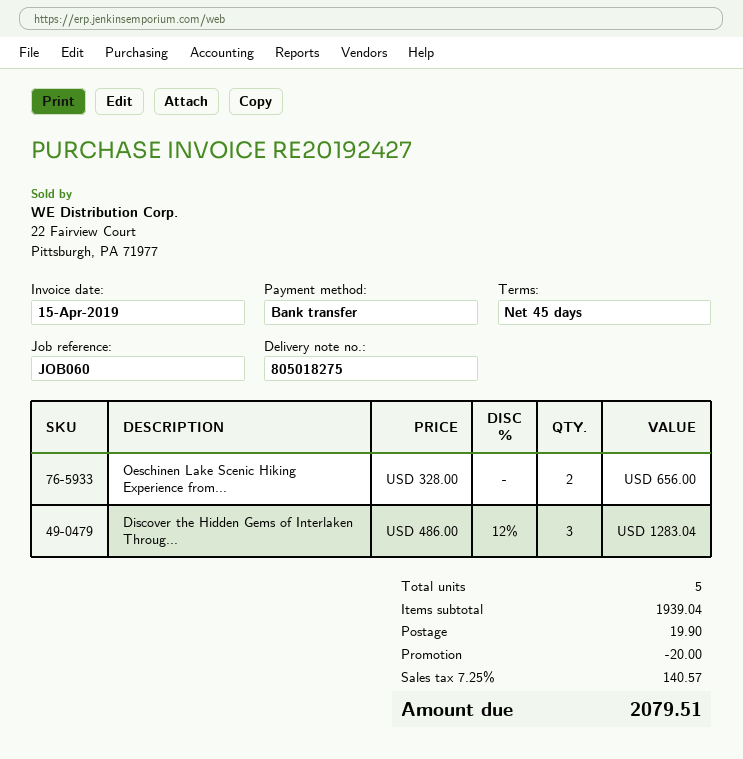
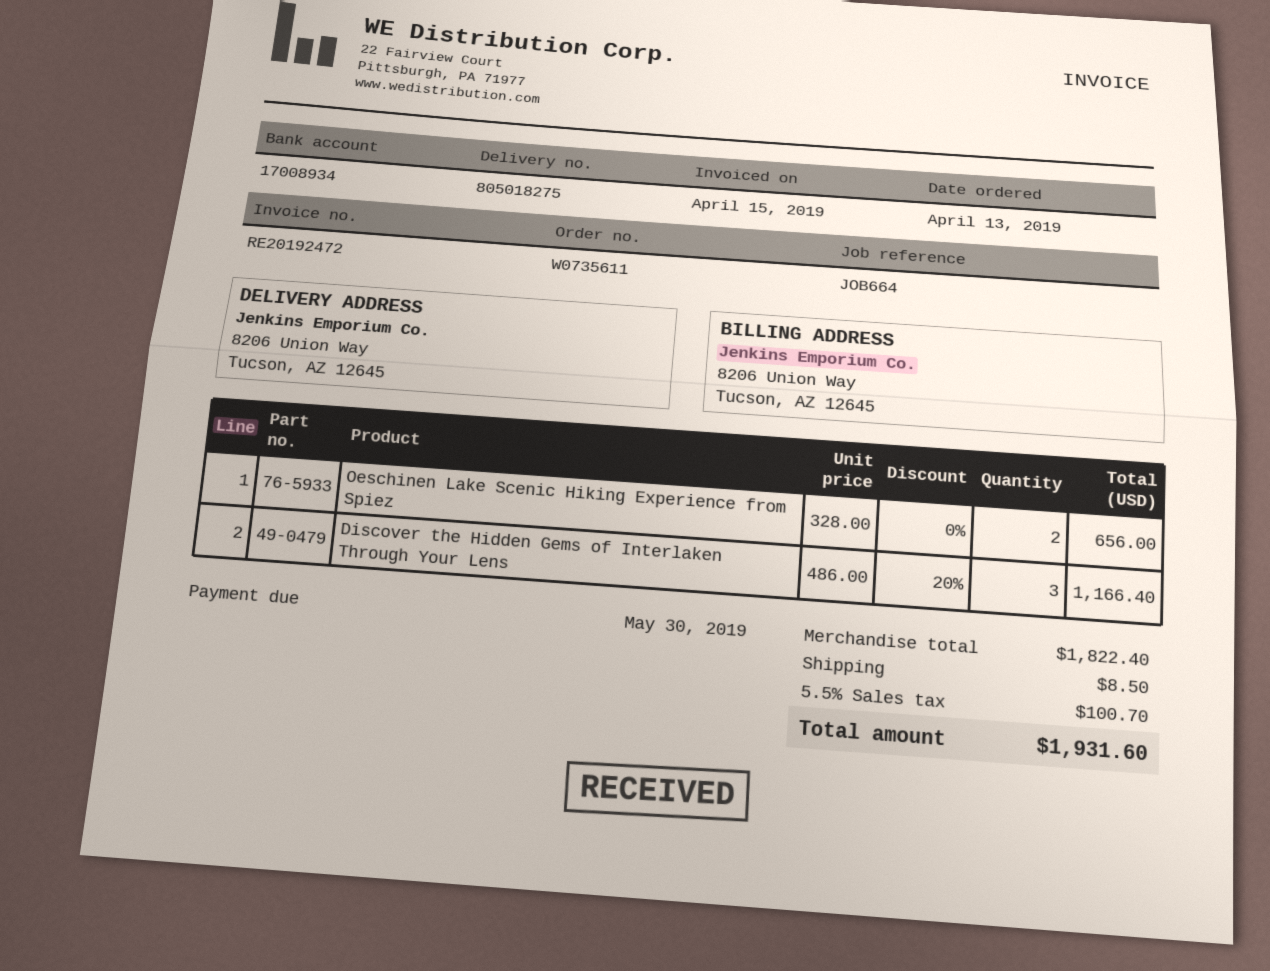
invoice number: RE20192427 -> RE20192472
reference: JOB060 -> JOB664
Discover the Hidden Gems of Interlaken Throug...: 3 x 486.00 - 12% = 1283.04 -> 3 x 486.00 - 20% = 1166.40
subtotal: 1939.04 -> 1822.40
discount: 20.00 -> none
shipping: 19.90 -> 8.50
tax: 7.25% = 140.57 -> 5.5% = 100.70
total: 2079.51 -> 1931.60

